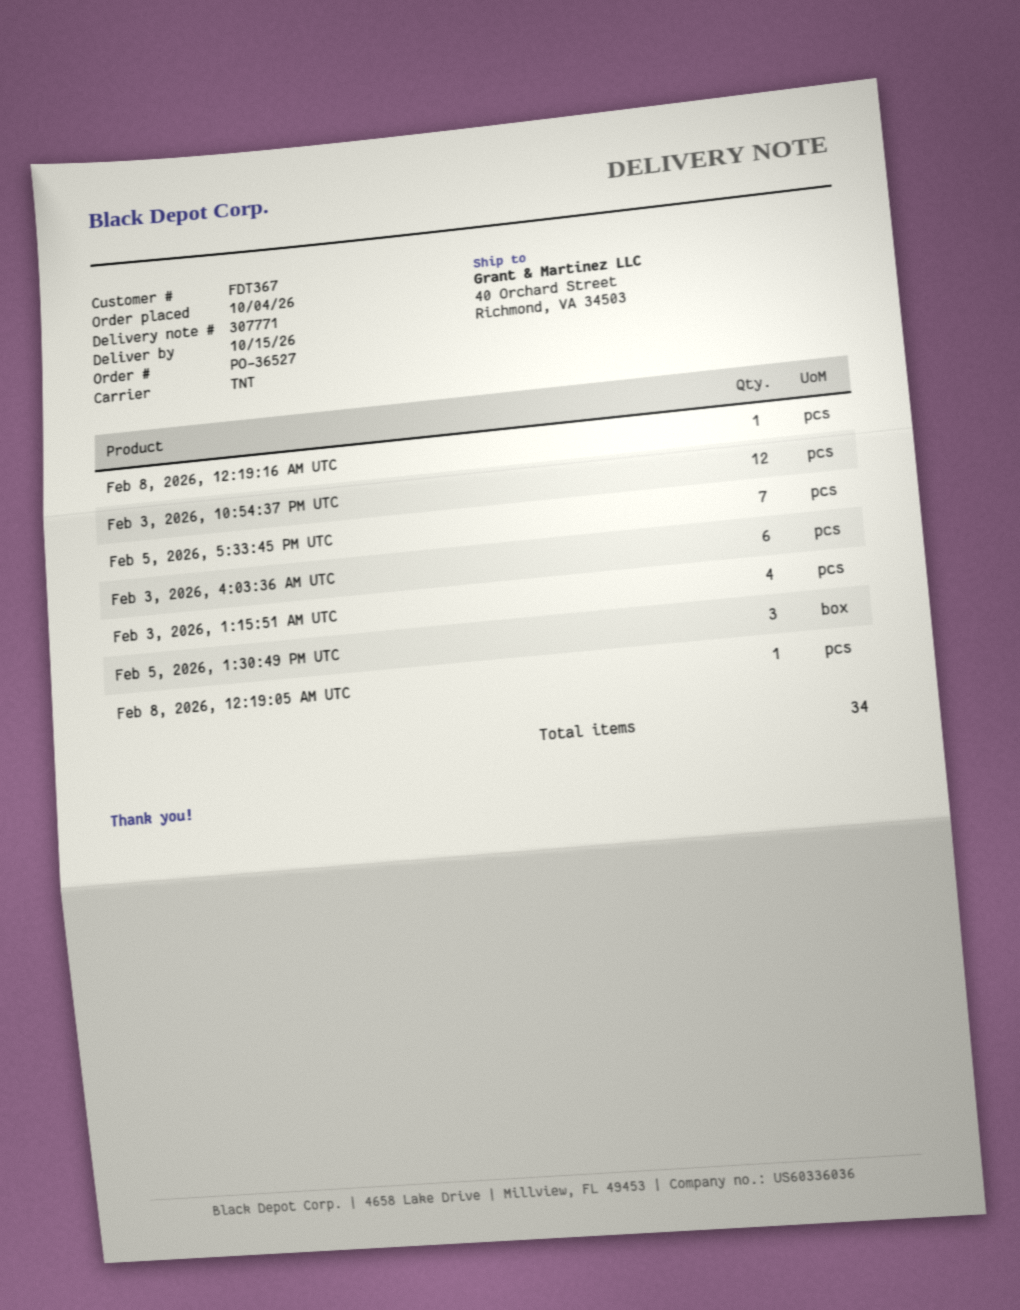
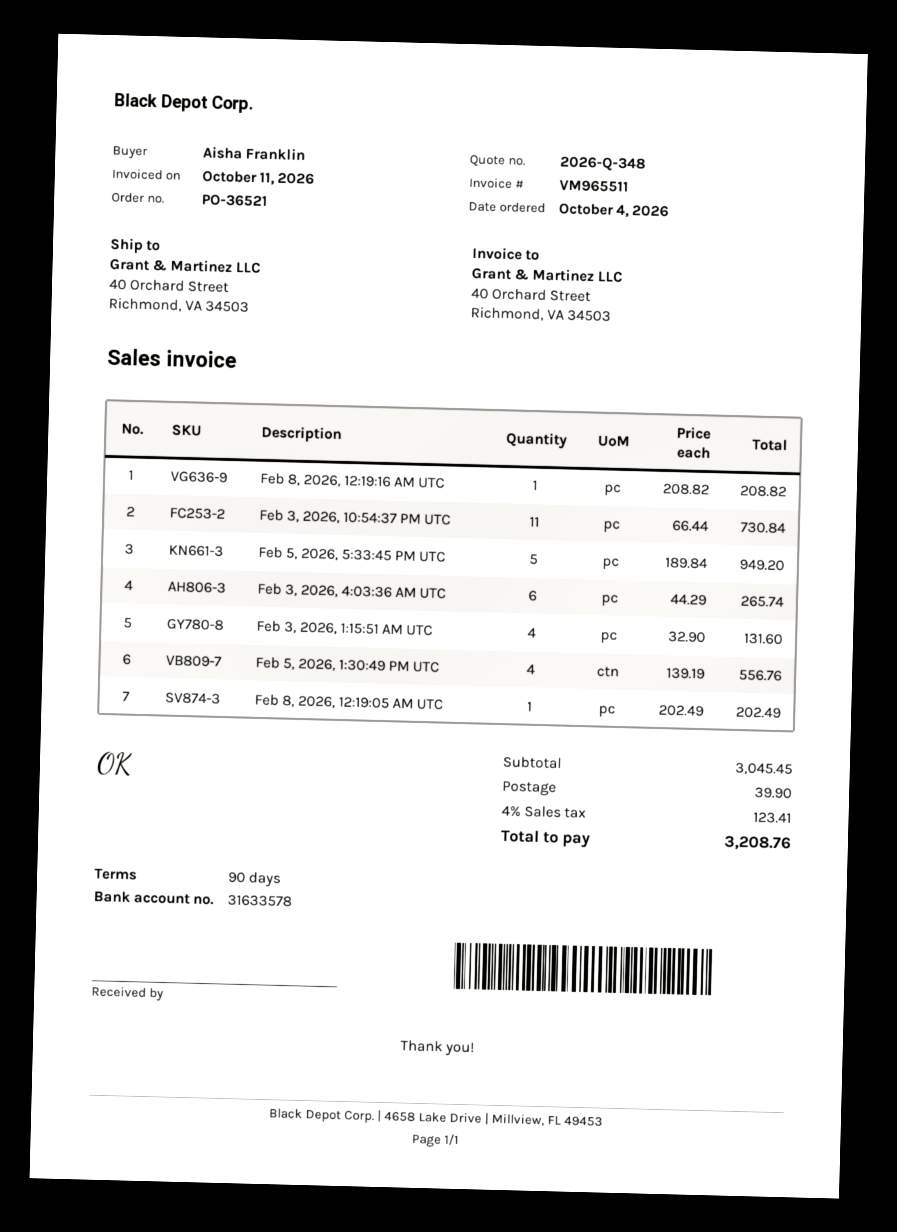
order number: PO-36527 -> PO-36521
Feb 3, 2026, 10:54:37 PM UTC: 12 -> 11
Feb 5, 2026, 5:33:45 PM UTC: 7 -> 5
Feb 5, 2026, 1:30:49 PM UTC: 3 -> 4

